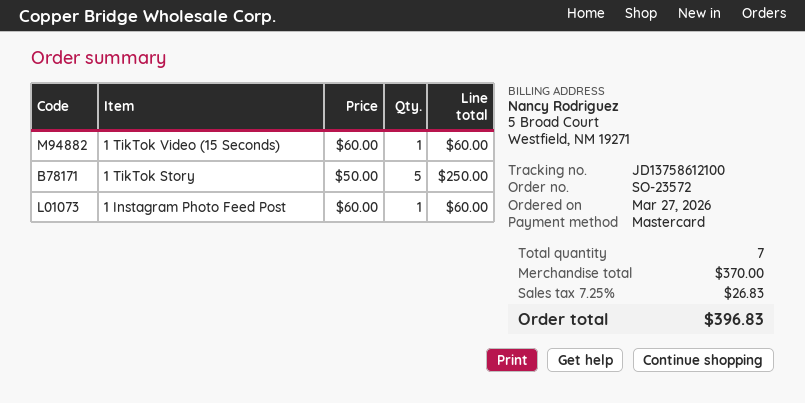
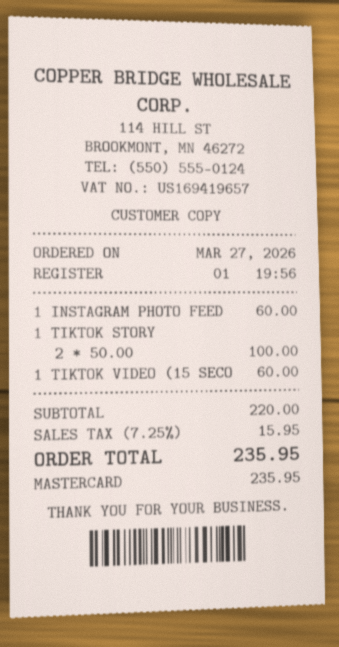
1 TikTok Story: 5 x 50.00 = 250.00 -> 2 x 50.00 = 100.00
subtotal: 370.00 -> 220.00
tax: 7.25% = 26.83 -> 7.25% = 15.95
total: 396.83 -> 235.95

